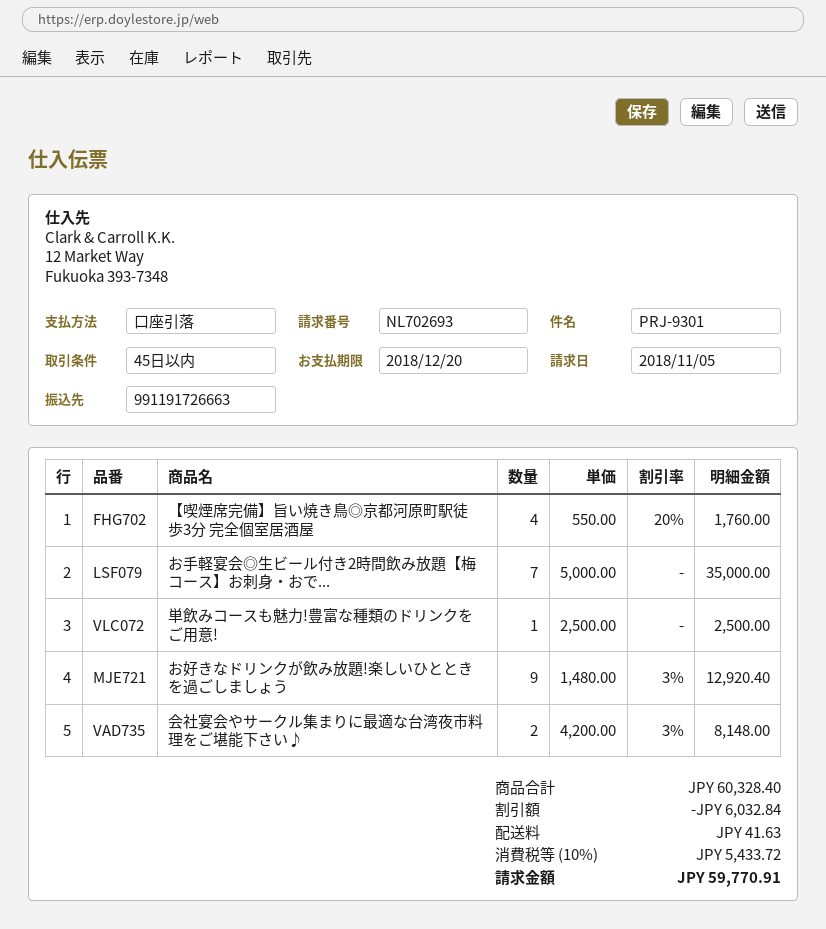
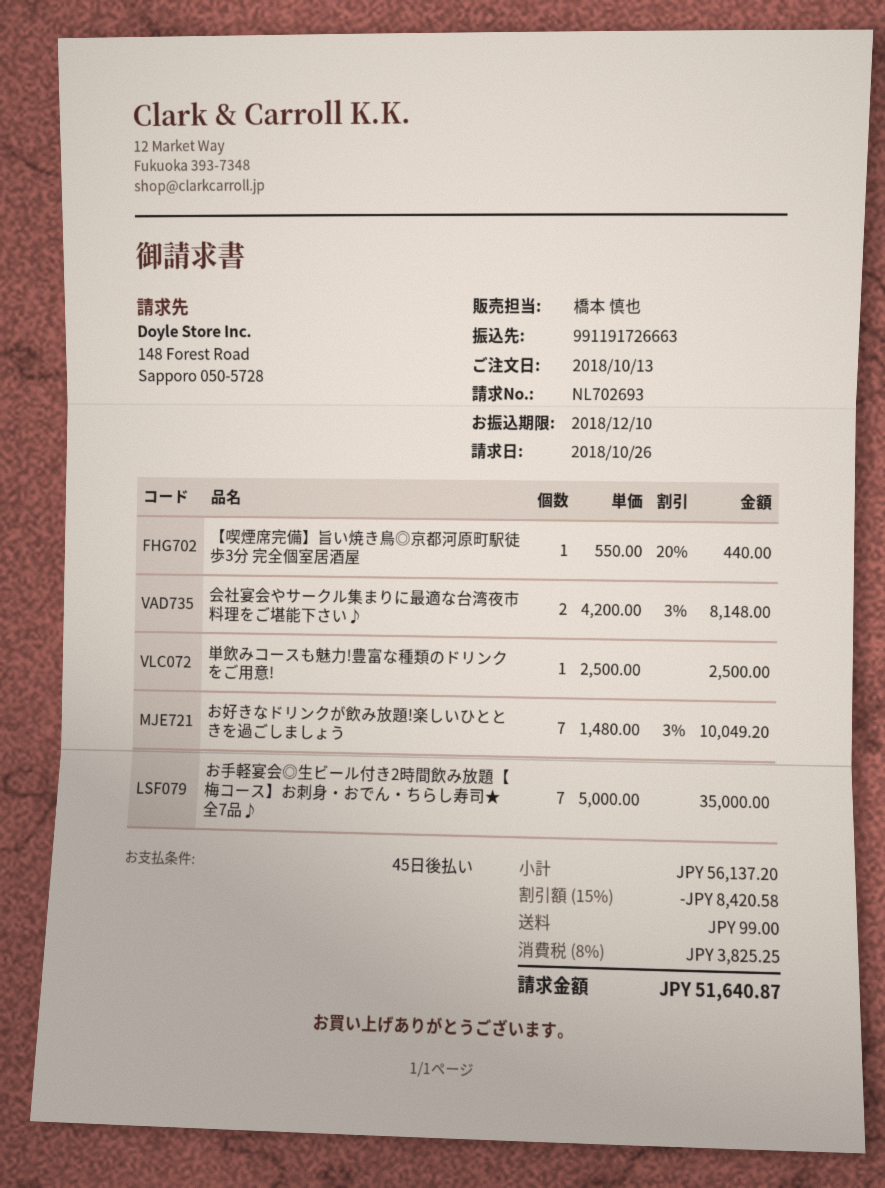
invoice date: 2018-11-05 -> 2018-10-26
due date: 2018-12-20 -> 2018-12-10
【喫煙席完備】旨い焼き鳥◎京都河原町駅徒歩3分 完全個室居酒屋: 4 x 550.00 - 20% = 1760.00 -> 1 x 550.00 - 20% = 440.00
お好きなドリンクが飲み放題!楽しいひとときを過ごしましょう: 9 x 1480.00 - 3% = 12920.40 -> 7 x 1480.00 - 3% = 10049.20
subtotal: 60328.40 -> 56137.20
discount: 6032.84 -> 8420.58
shipping: 41.63 -> 99.00
tax: 10% = 5433.72 -> 8% = 3825.25
total: 59770.91 -> 51640.87

